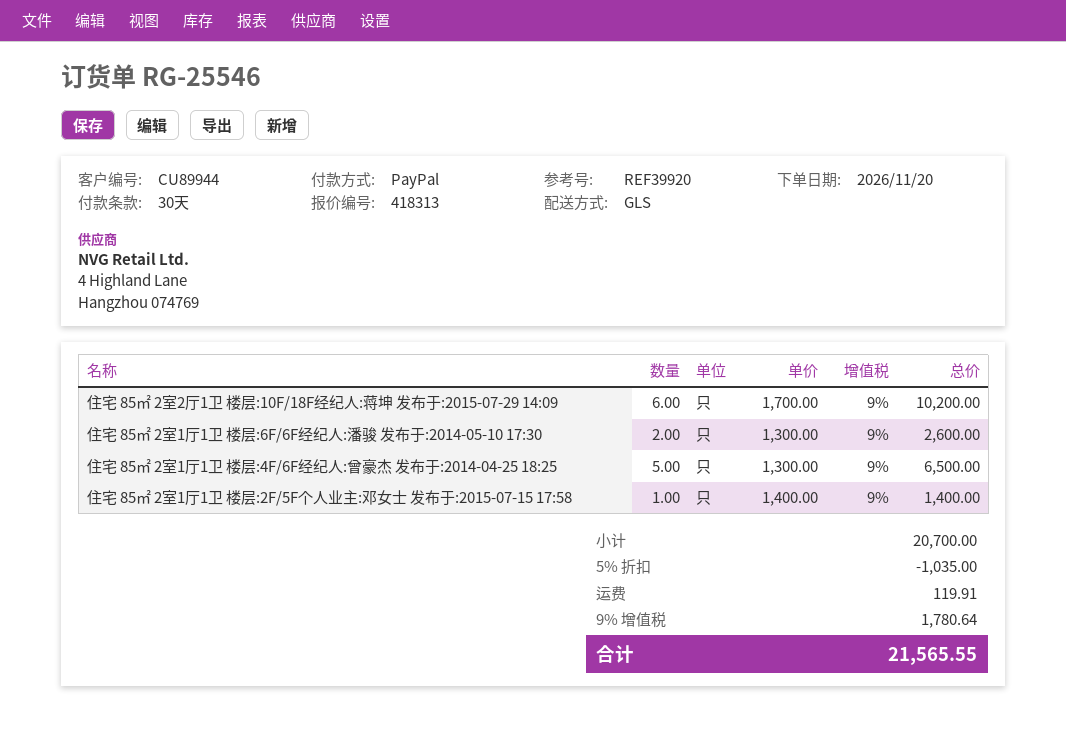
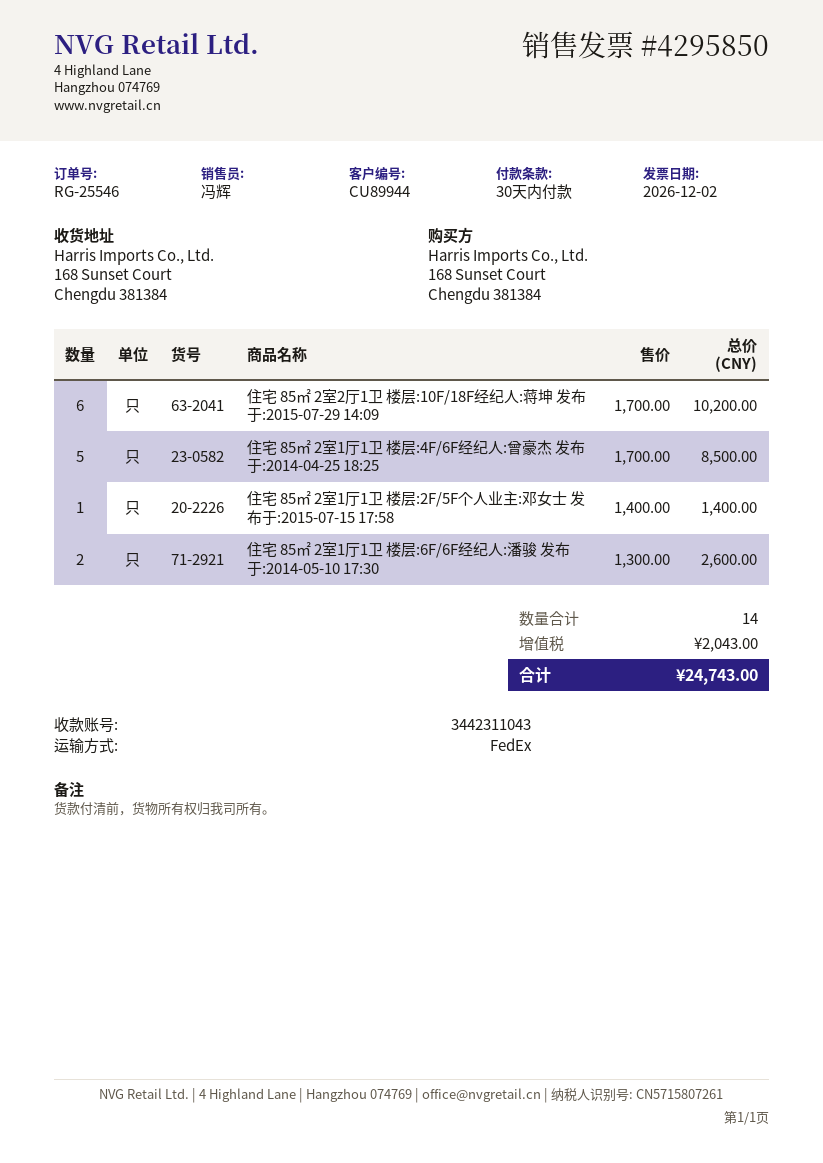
shipping method: GLS -> FedEx
住宅 85㎡ 2室1厅1卫 楼层:4F/6F经纪人:曾豪杰 发布于:2014-04-25 18:25: 5 x 1300.00 = 6500.00 -> 5 x 1700.00 = 8500.00
discount: 5% = 1035.00 -> none
shipping: 119.91 -> none
tax: 1780.64 -> 2043.00
total: 21565.55 -> 24743.00

